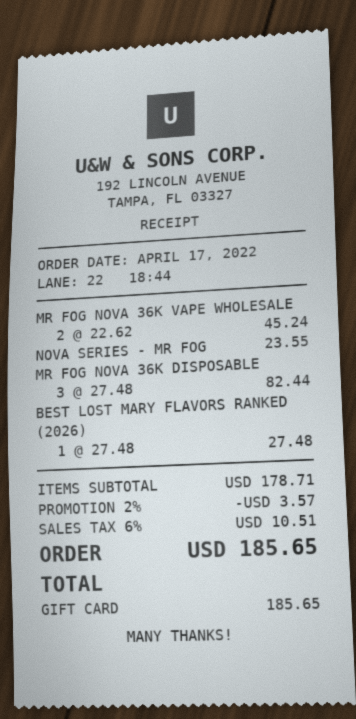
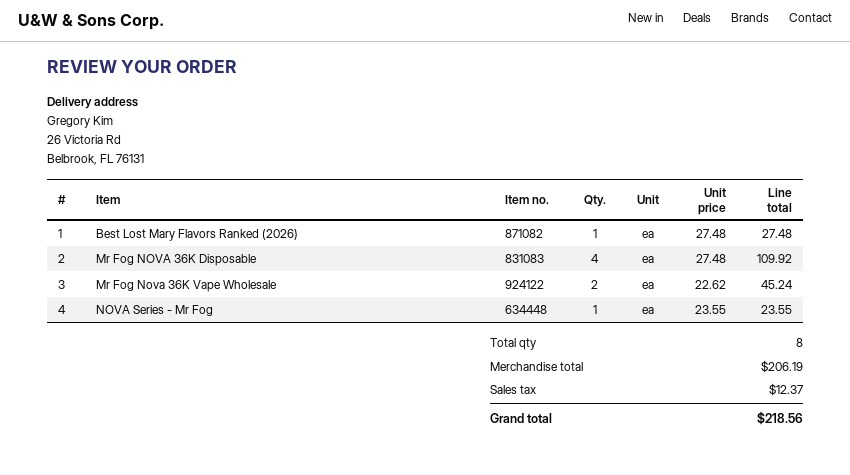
MR FOG NOVA 36K DISPOSABLE: 3 x 27.48 = 82.44 -> 4 x 27.48 = 109.92
subtotal: 178.71 -> 206.19
discount: 2% = 3.57 -> none
tax: 10.51 -> 12.37
total: 185.65 -> 218.56

